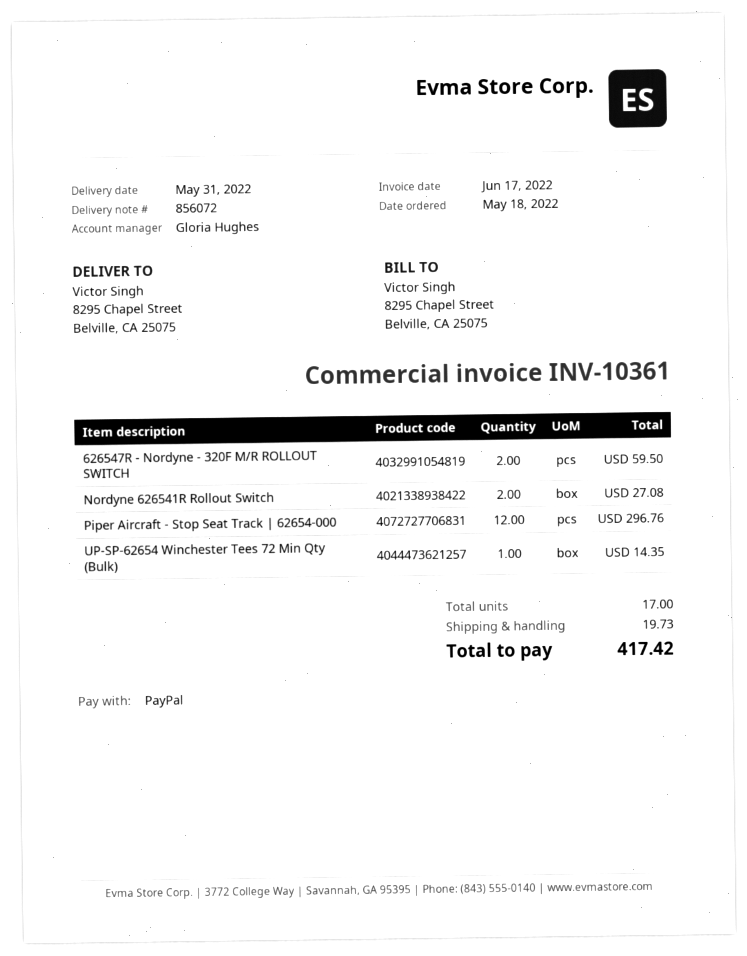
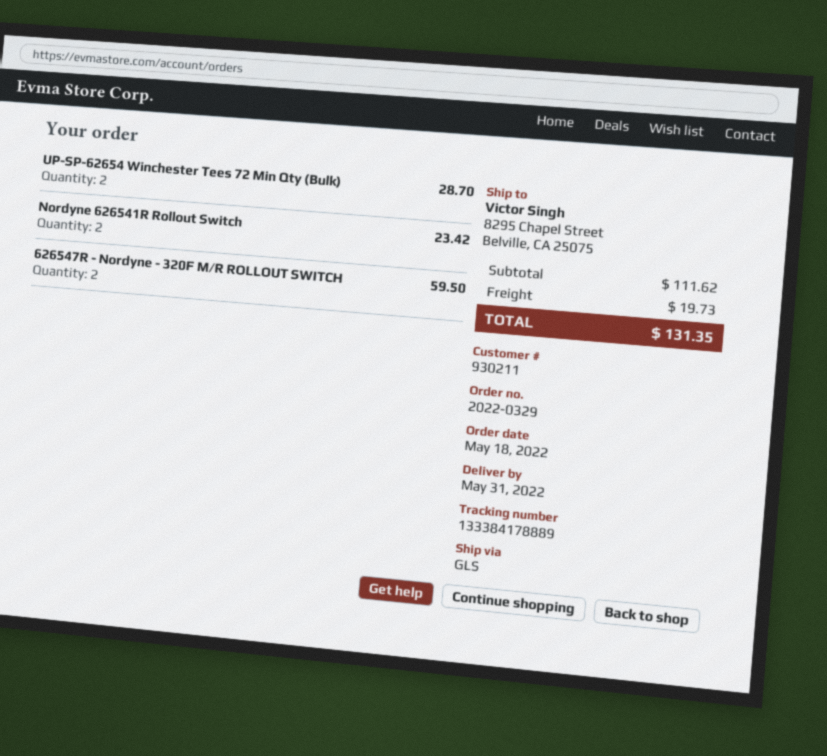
Nordyne 626541R Rollout Switch: 2 for 27.08 -> 2 for 23.42
Piper Aircraft - Stop Seat Track | 62654-000: 12 for 296.76 -> none
UP-SP-62654 Winchester Tees 72 Min Qty (Bulk): 1 for 14.35 -> 2 for 28.70
total: 417.42 -> 131.35

